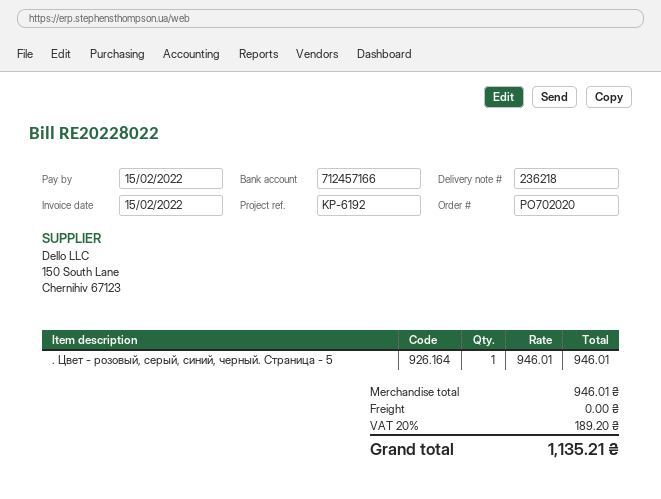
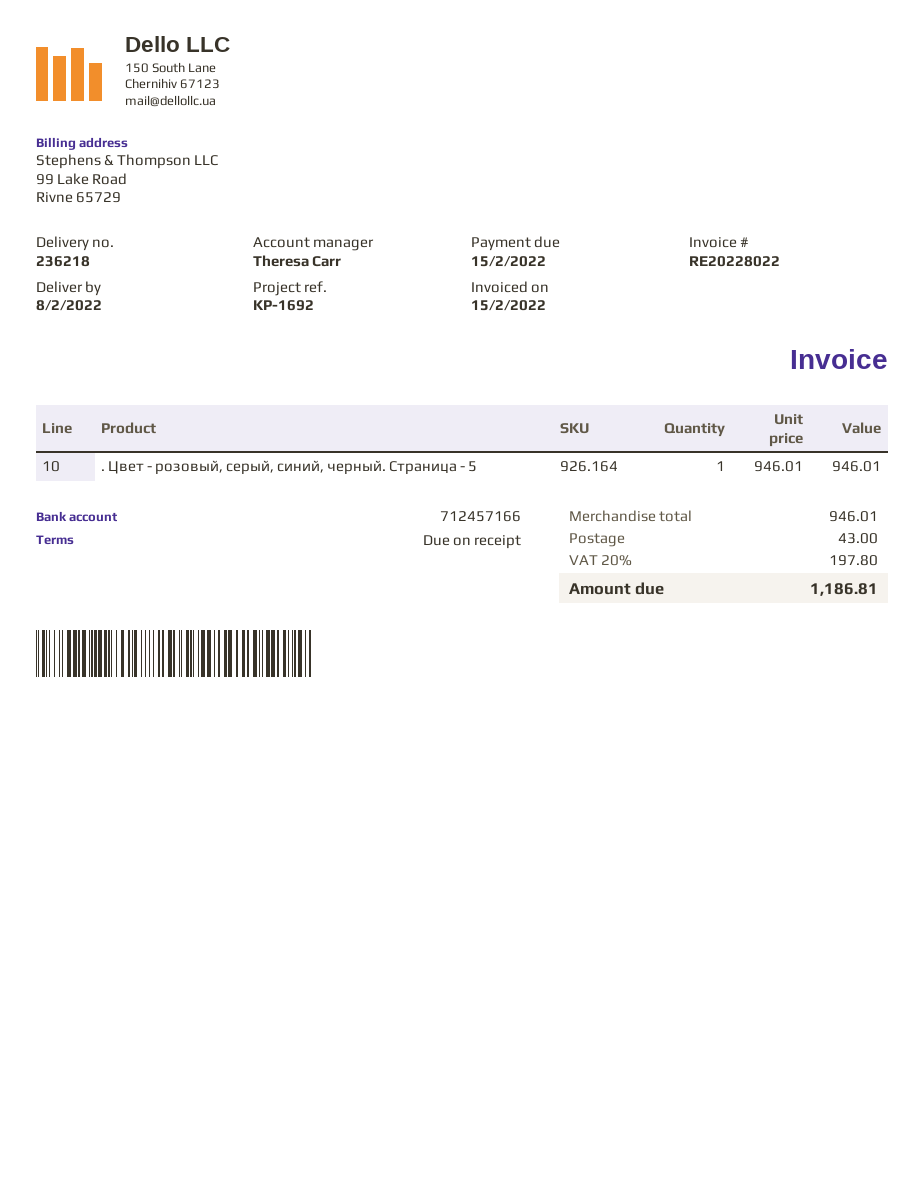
reference: KP-6192 -> KP-1692
shipping: 0.00 -> 43.00
tax: 20% = 189.20 -> 20% = 197.80
total: 1135.21 -> 1186.81

